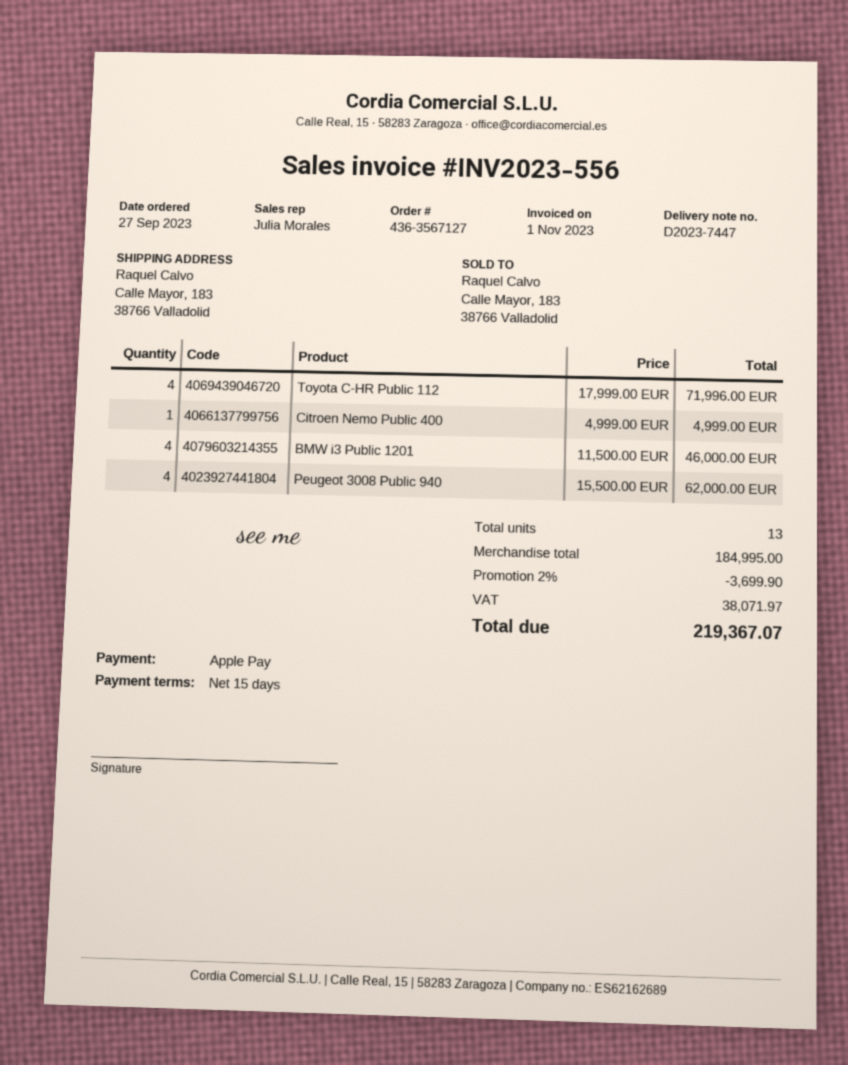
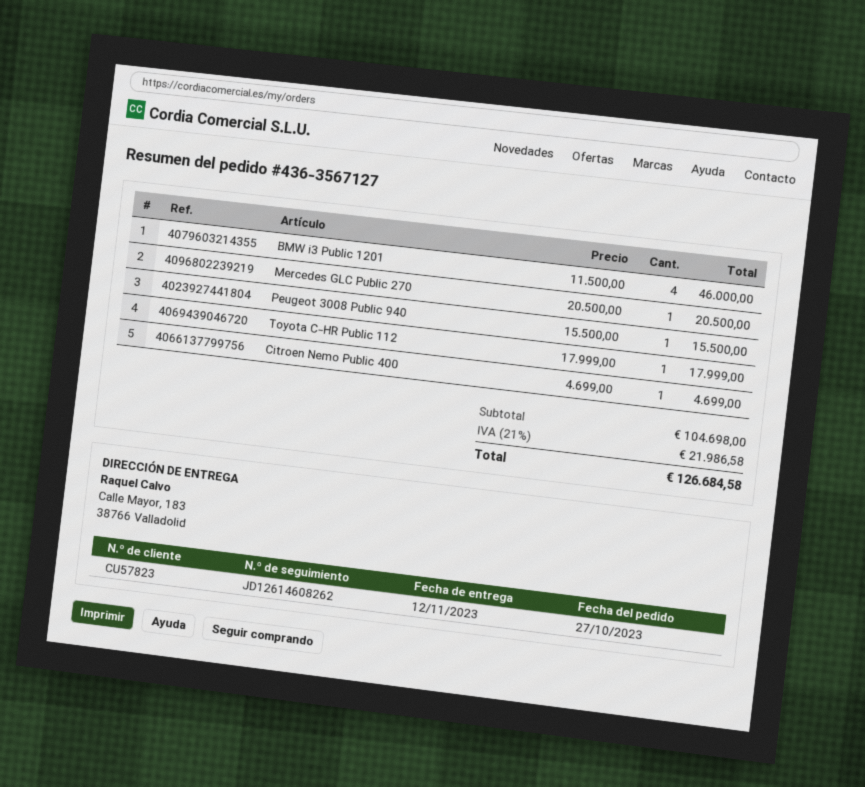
order date: 2023-09-27 -> 2023-10-27
Toyota C-HR Public 112: 4 x 17999.00 = 71996.00 -> 1 x 17999.00 = 17999.00
Citroen Nemo Public 400: 1 x 4999.00 = 4999.00 -> 1 x 4699.00 = 4699.00
Peugeot 3008 Public 940: 4 x 15500.00 = 62000.00 -> 1 x 15500.00 = 15500.00
Mercedes GLC Public 270: none -> 1 x 20500.00 = 20500.00
subtotal: 184995.00 -> 104698.00
discount: 2% = 3699.90 -> none
tax: 38071.97 -> 21986.58
total: 219367.07 -> 126684.58

